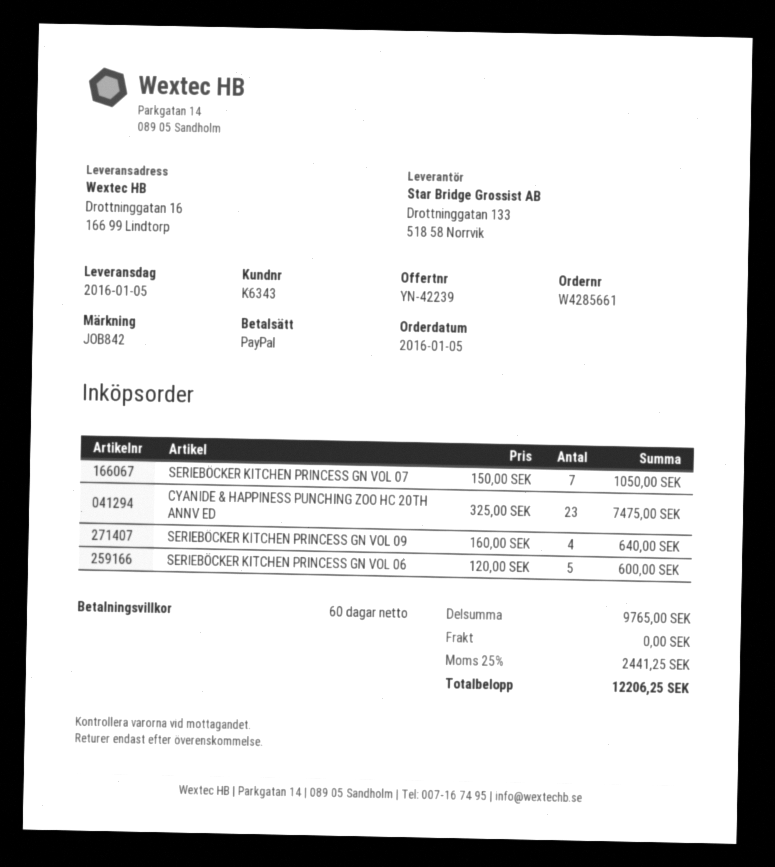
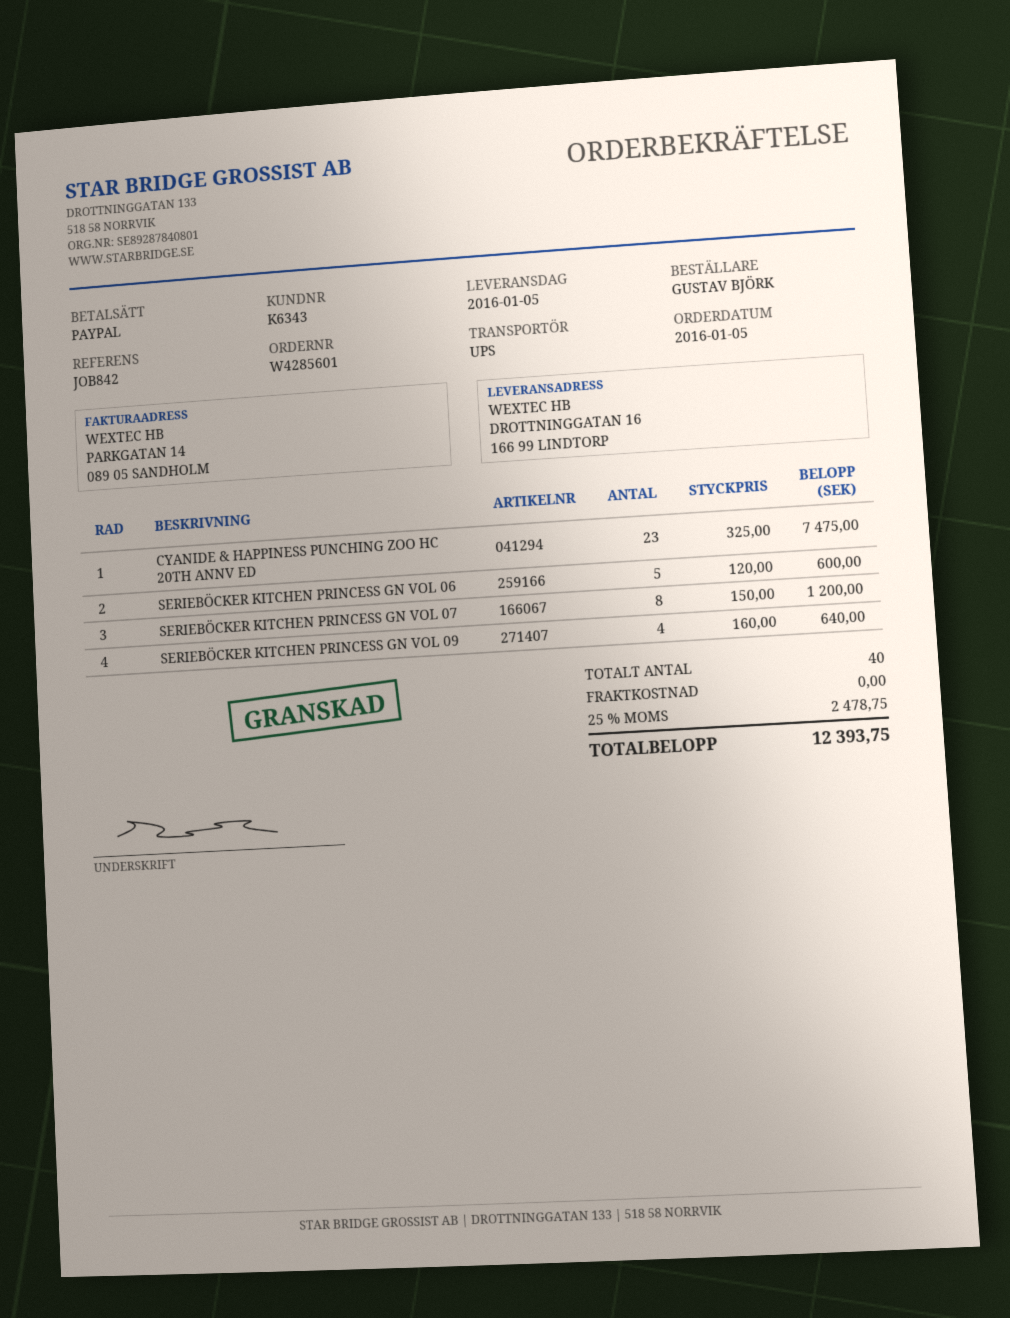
order number: W4285661 -> W4285601
SERIEBÖCKER KITCHEN PRINCESS GN VOL 07: 7 x 150.00 = 1050.00 -> 8 x 150.00 = 1200.00
tax: 25% = 2441.25 -> 25% = 2478.75
total: 12206.25 -> 12393.75

